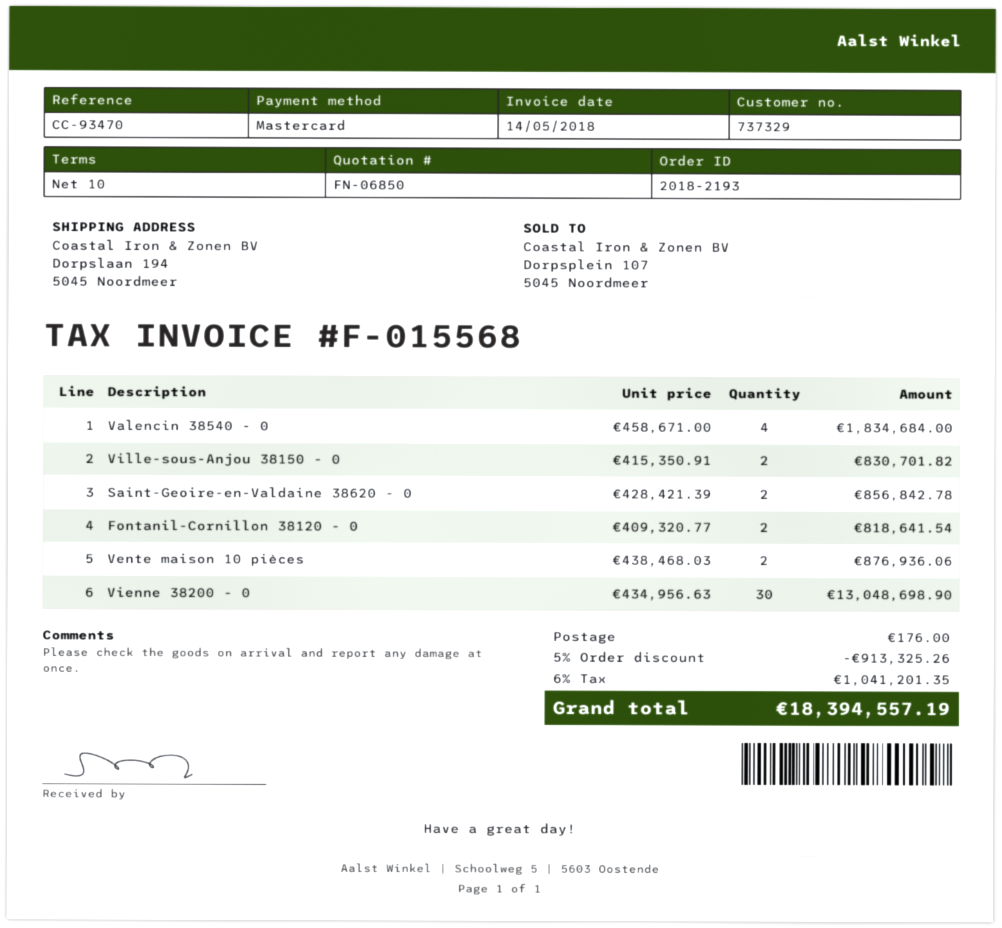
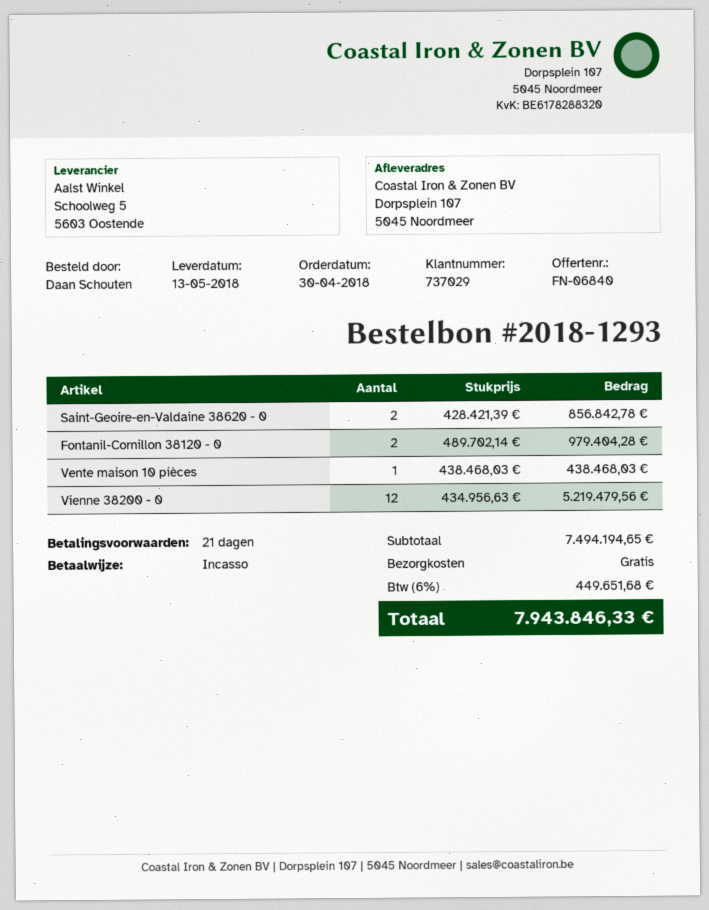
quote number: FN-06850 -> FN-06840
order number: 2018-2193 -> 2018-1293
payment terms: 10 days -> 21 days
customer number: 737329 -> 737029
payment method: Mastercard -> direct debit
ship to: Dorpslaan 194, 5045 Noordmeer -> Dorpsplein 107, 5045 Noordmeer
Valencin 38540 - 0: 4 x 458671.00 = 1834684.00 -> none
Ville-sous-Anjou 38150 - 0: 2 x 415350.91 = 830701.82 -> none
Fontanil-Cornillon 38120 - 0: 2 x 409320.77 = 818641.54 -> 2 x 489702.14 = 979404.28
Vente maison 10 pièces: 2 x 438468.03 = 876936.06 -> 1 x 438468.03 = 438468.03
Vienne 38200 - 0: 30 x 434956.63 = 13048698.90 -> 12 x 434956.63 = 5219479.56
discount: 5% = 913325.26 -> none
shipping: 176.00 -> 0.00
tax: 6% = 1041201.35 -> 6% = 449651.68
total: 18394557.19 -> 7943846.33

